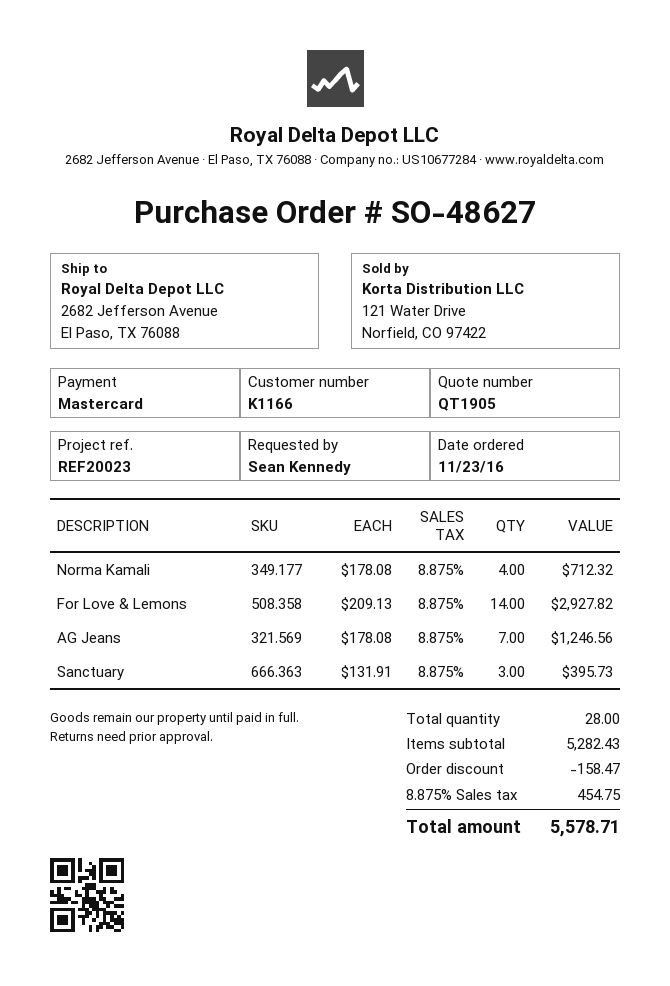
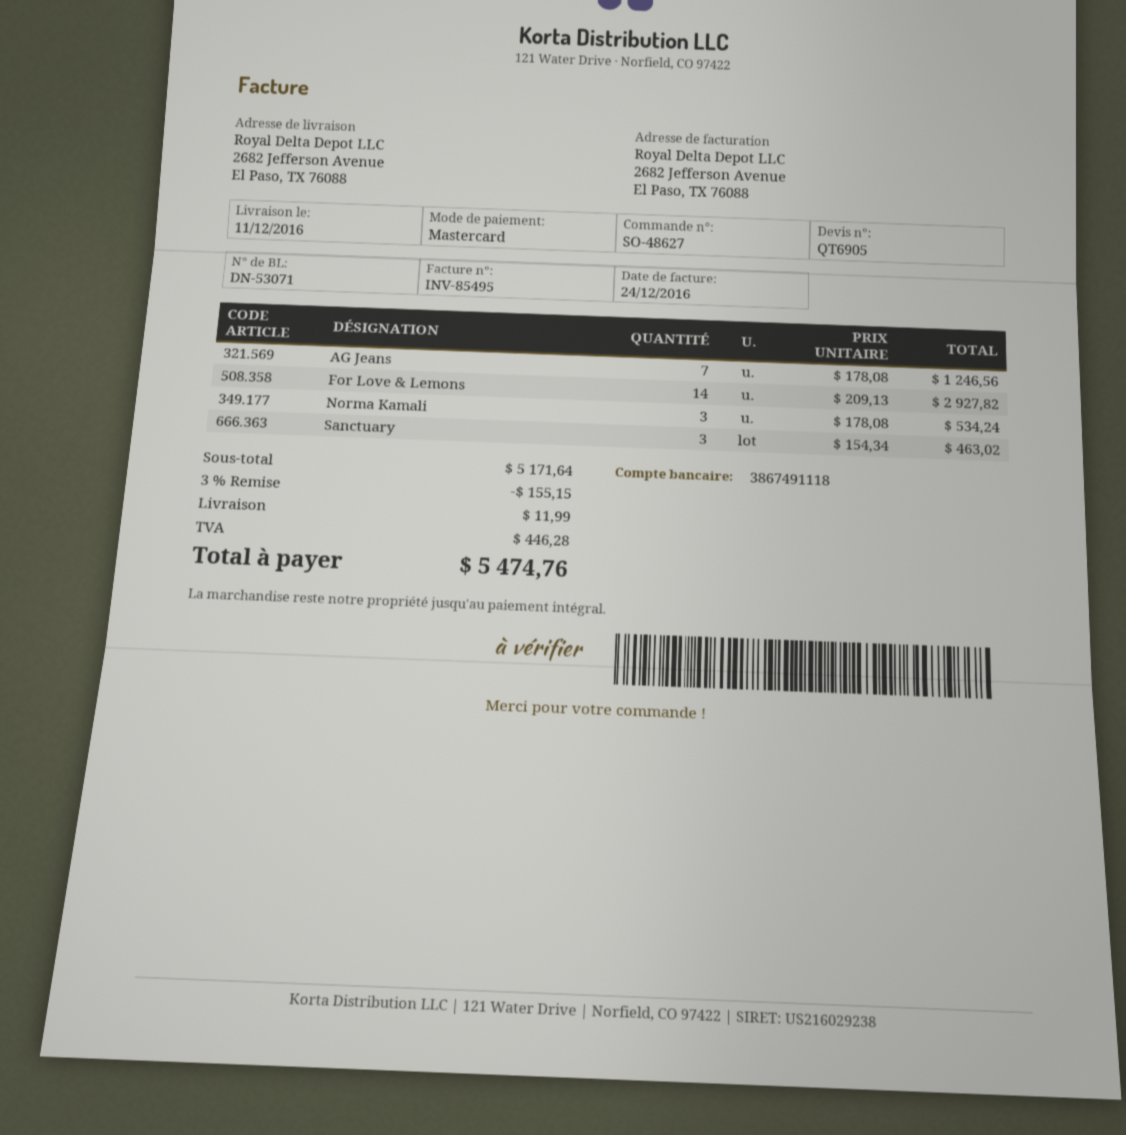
quote number: QT1905 -> QT6905
Norma Kamali: 4 x 178.08 = 712.32 -> 3 x 178.08 = 534.24
Sanctuary: 3 x 131.91 = 395.73 -> 3 x 154.34 = 463.02
subtotal: 5282.43 -> 5171.64
discount: 158.47 -> 155.15
shipping: none -> 11.99
tax: 454.75 -> 446.28
total: 5578.71 -> 5474.76

